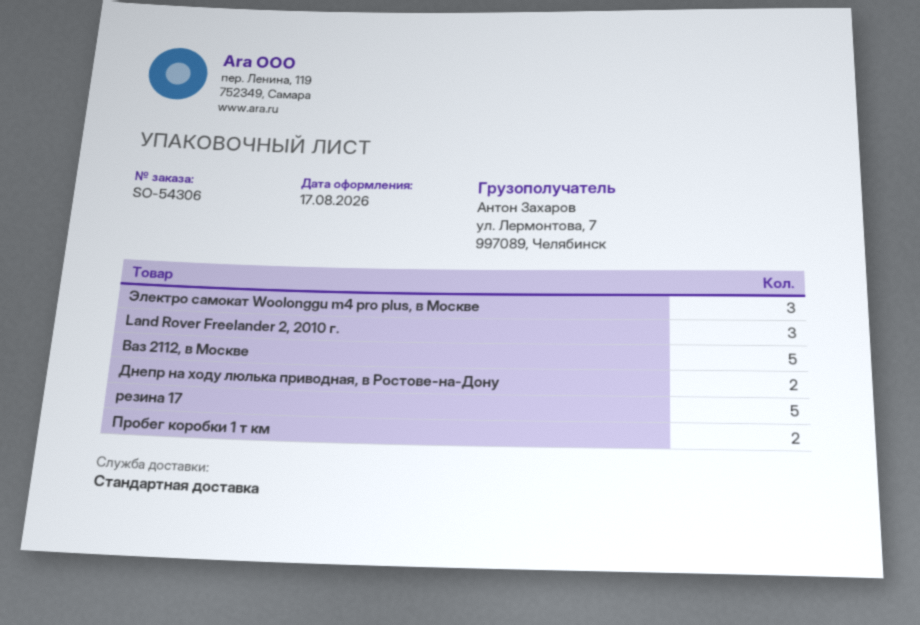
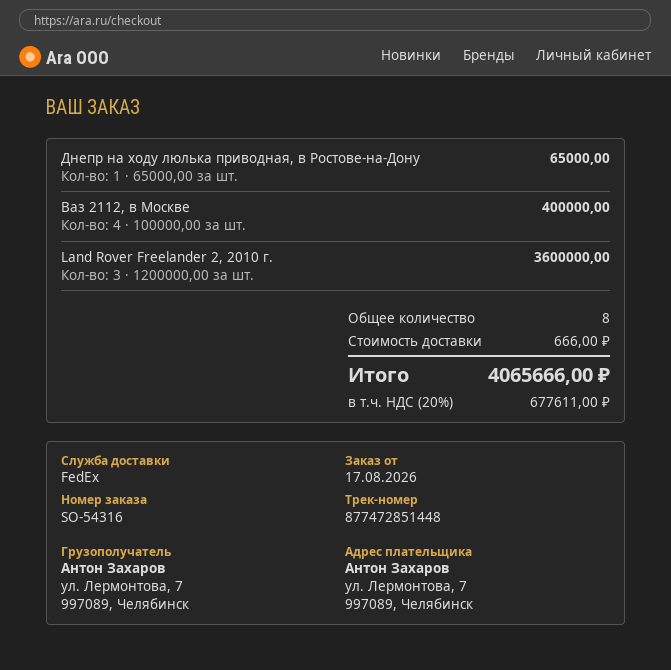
order number: SO-54306 -> SO-54316
shipping method: standard -> FedEx
Электро самокат Woolonggu m4 pro plus, в Москве: 3 -> none
Ваз 2112, в Москве: 5 -> 4
Днепр на ходу люлька приводная, в Ростове-на-Дону: 2 -> 1
резина 17: 5 -> none
Пробег коробки 1 т км: 2 -> none

